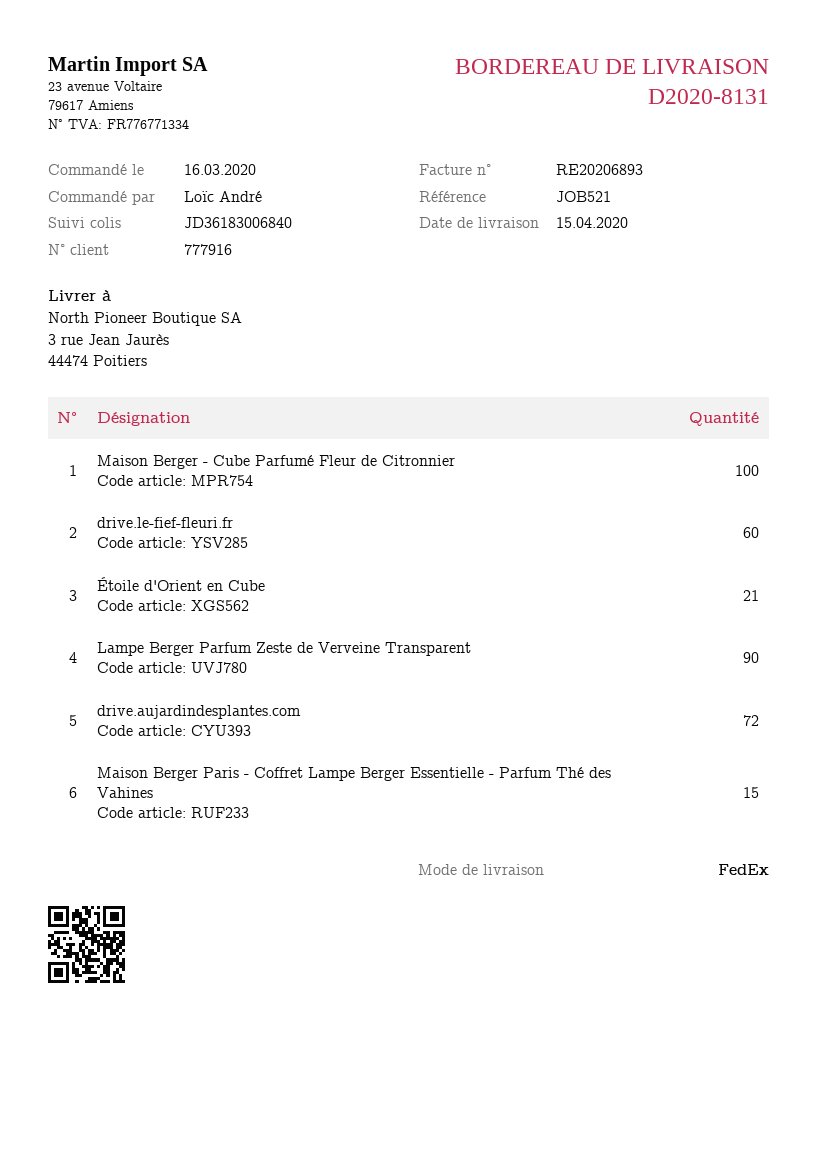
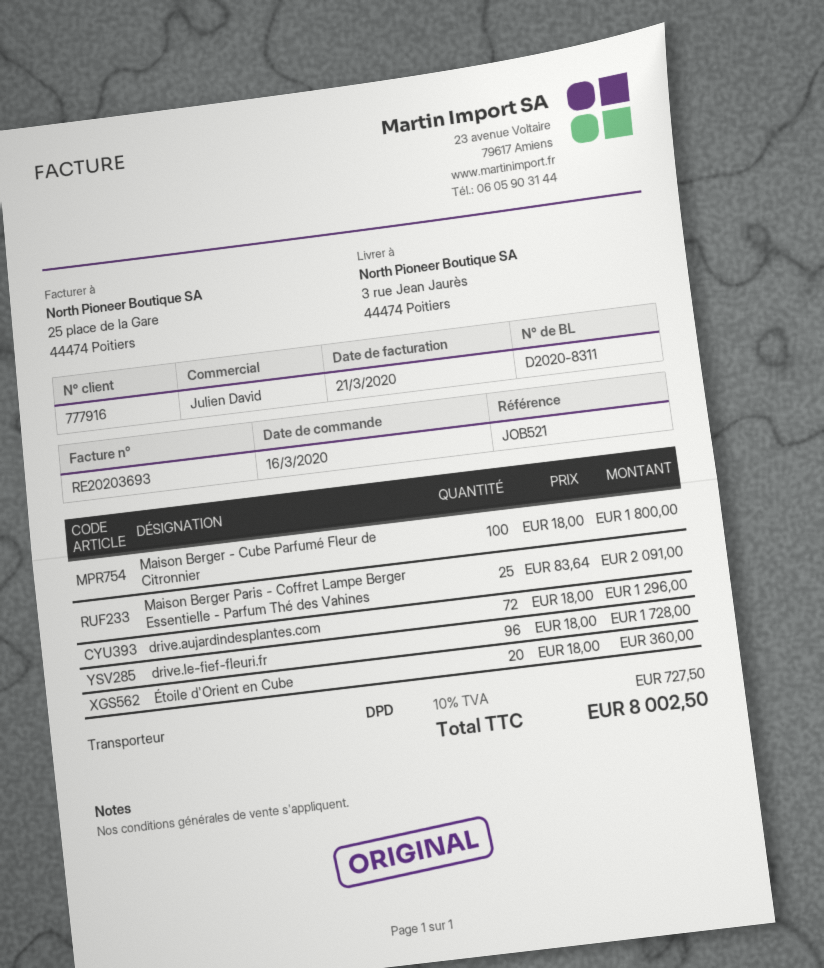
delivery note number: D2020-8131 -> D2020-8311
invoice number: RE20206893 -> RE20203693
shipping method: FedEx -> DPD
drive.le-fief-fleuri.fr: 60 -> 96
Étoile d'Orient en Cube: 21 -> 20
Lampe Berger Parfum Zeste de Verveine Transparent: 90 -> none
Maison Berger Paris - Coffret Lampe Berger Essentielle - Parfum Thé des Vahines: 15 -> 25

